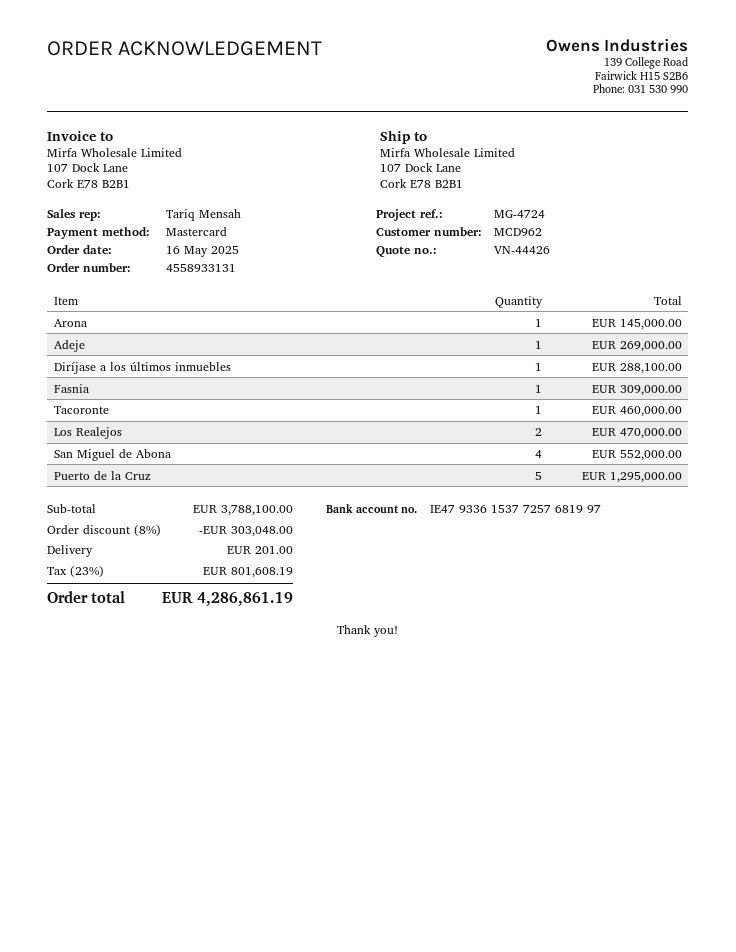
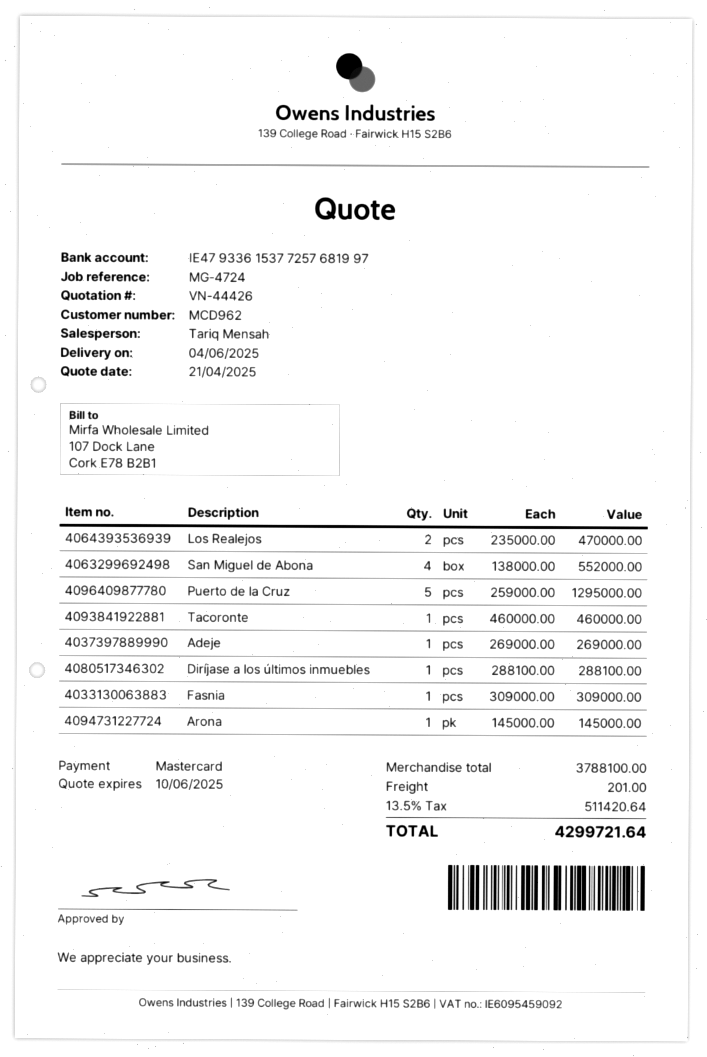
discount: 8% = 303048.00 -> none
tax: 23% = 801608.19 -> 13.5% = 511420.64
total: 4286861.19 -> 4299721.64

